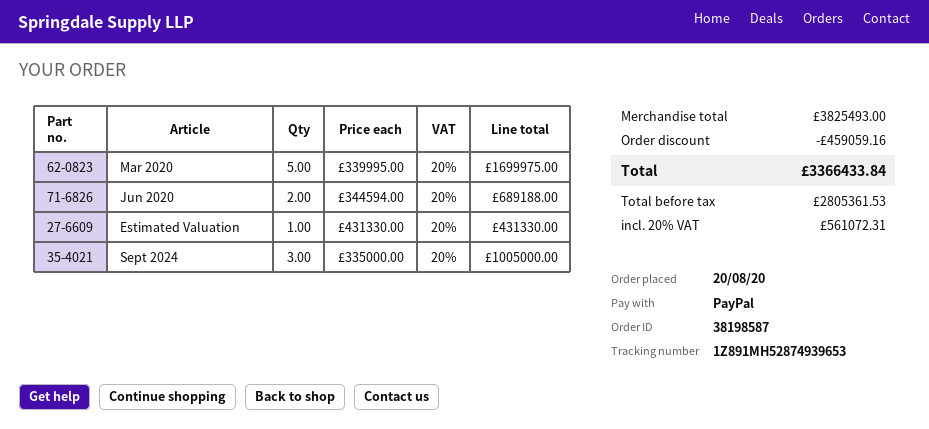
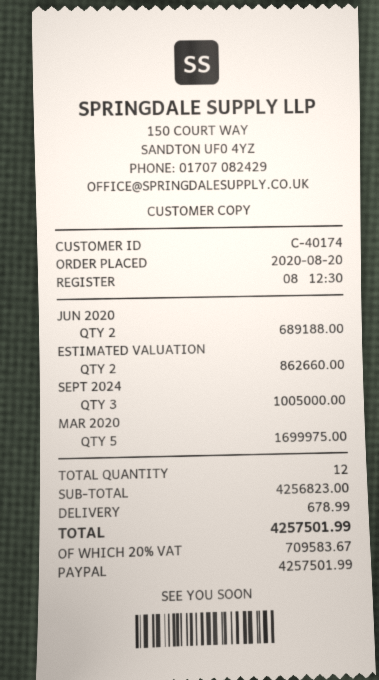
Estimated Valuation: 1 for 431330.00 -> 2 for 862660.00
subtotal: 3825493.00 -> 4256823.00
discount: 459059.16 -> none
shipping: none -> 678.99
tax: 20% = 561072.31 -> 20% = 709583.67
total: 3366433.84 -> 4257501.99

